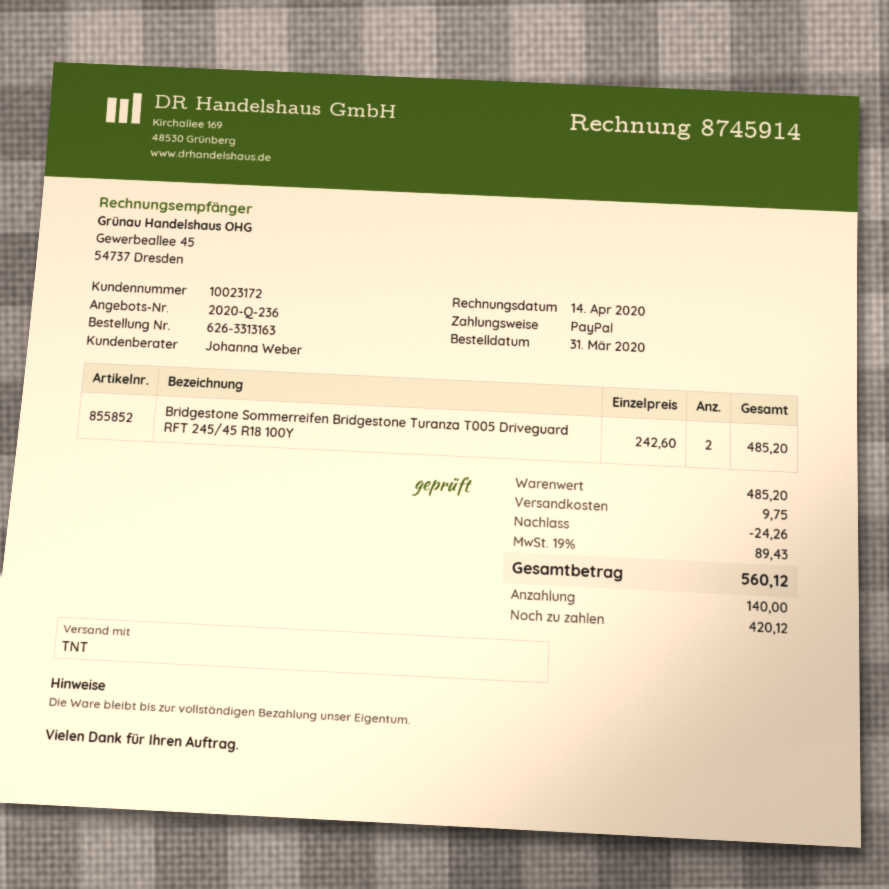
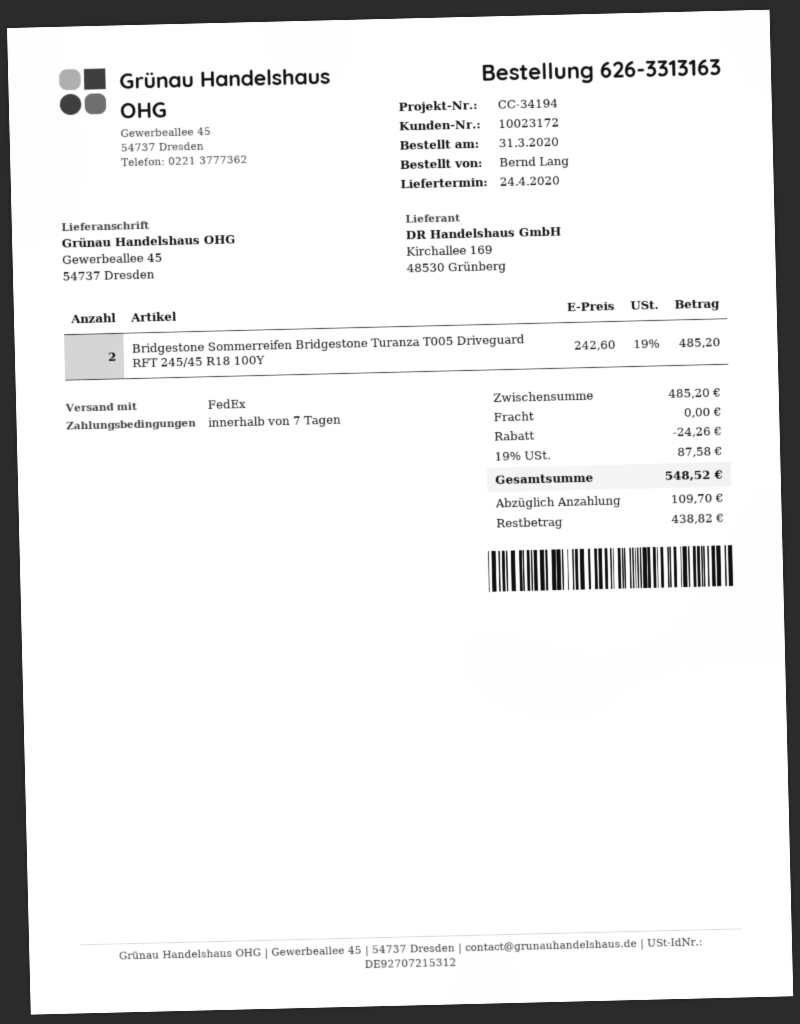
shipping method: TNT -> FedEx
shipping: 9.75 -> 0.00
tax: 19% = 89.43 -> 19% = 87.58
total: 560.12 -> 548.52
deposit: 140.00 -> 109.70
balance: 420.12 -> 438.82

